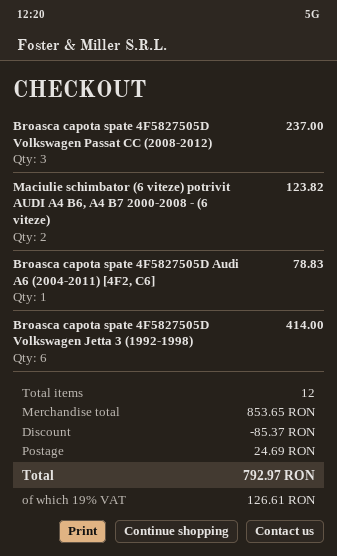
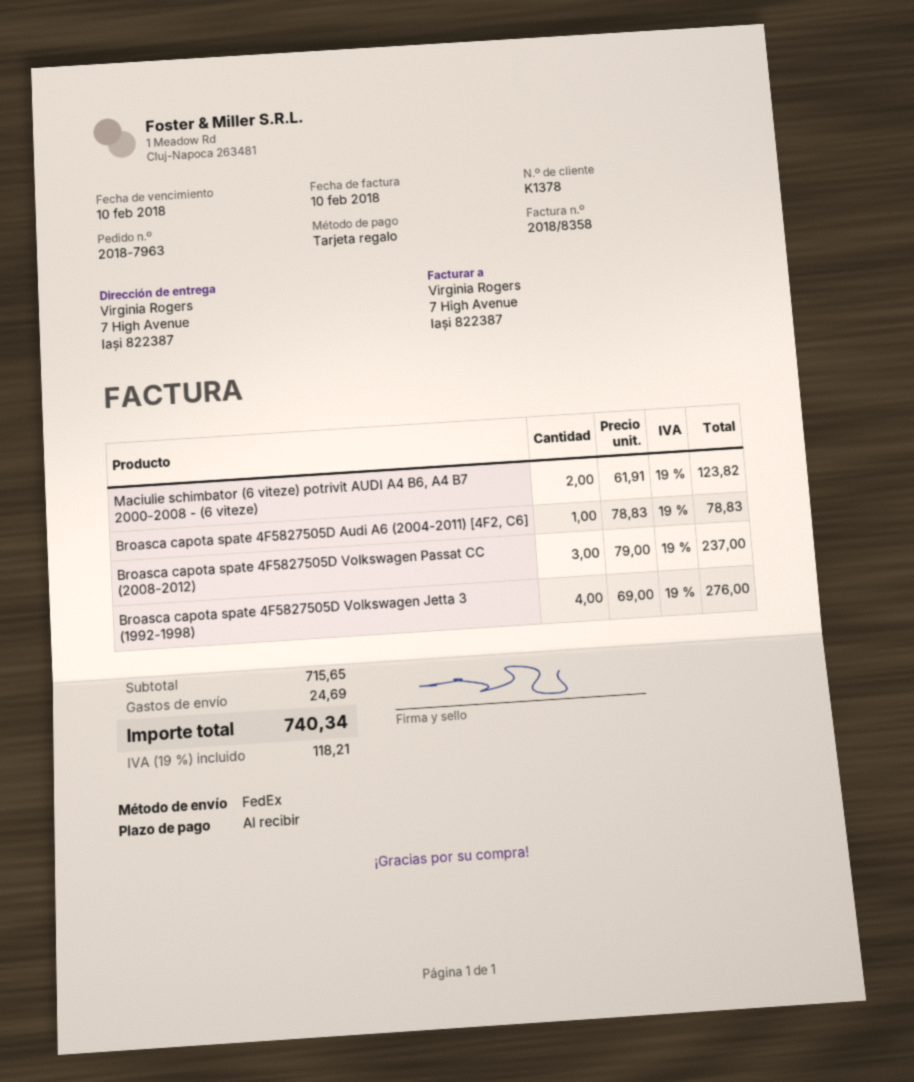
Broasca capota spate 4F5827505D Volkswagen Jetta 3 (1992-1998): 6 for 414.00 -> 4 for 276.00
subtotal: 853.65 -> 715.65
discount: 85.37 -> none
tax: 19% = 126.61 -> 19% = 118.21
total: 792.97 -> 740.34

